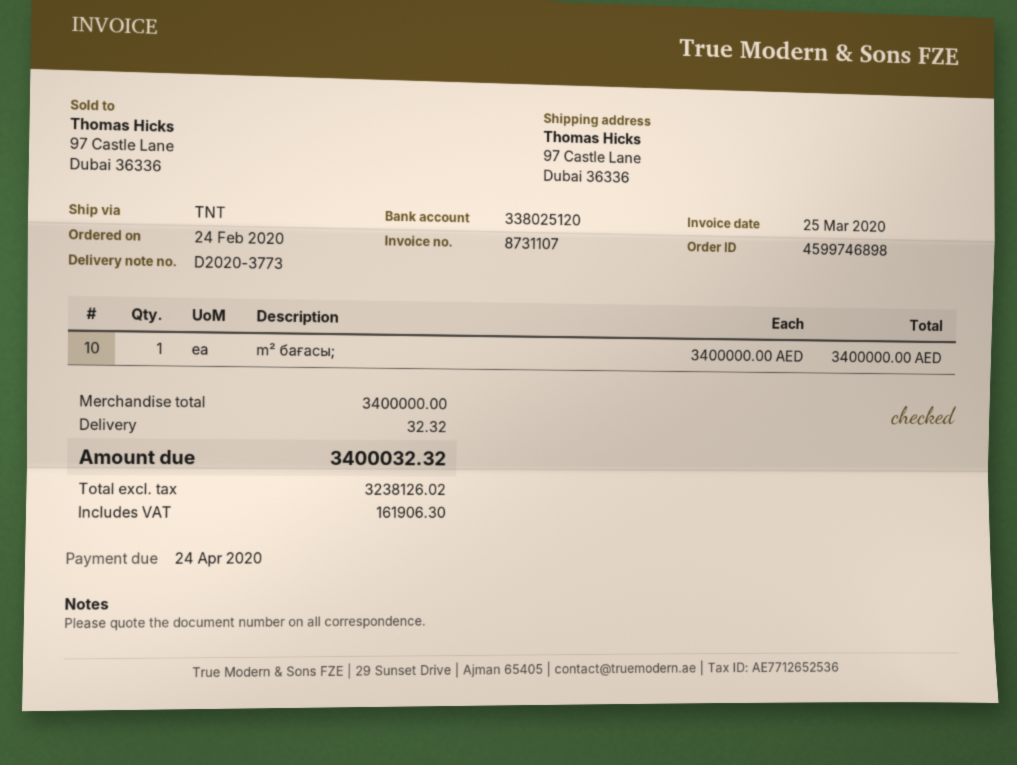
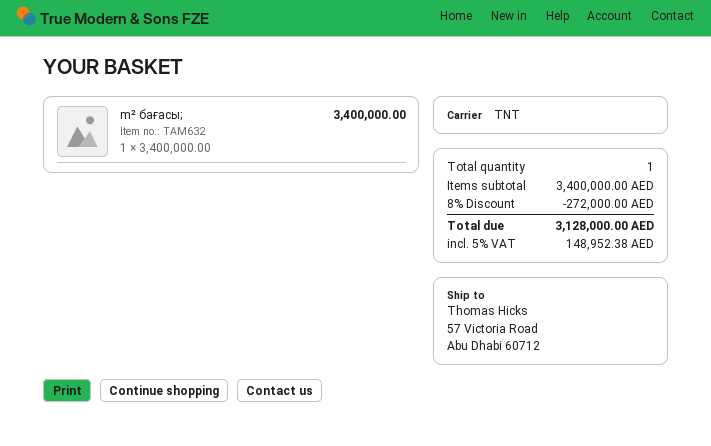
ship to: 97 Castle Lane, Dubai 36336 -> 57 Victoria Road, Abu Dhabi 60712
discount: none -> 8% = 272000.00
shipping: 32.32 -> none
tax: 161906.30 -> 148952.38
total: 3400032.32 -> 3128000.00

